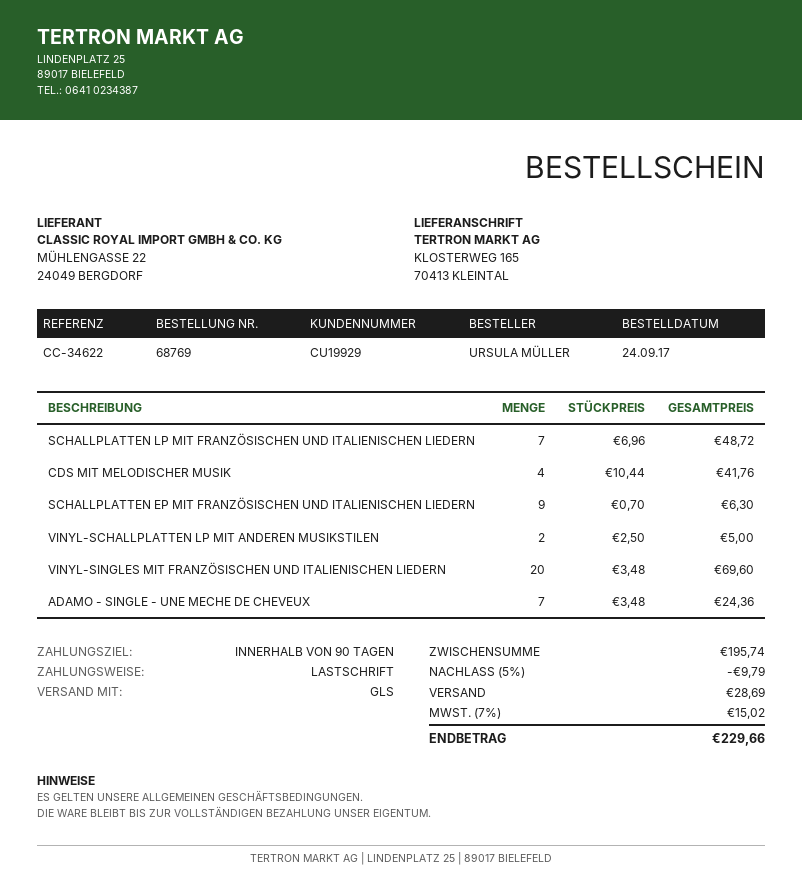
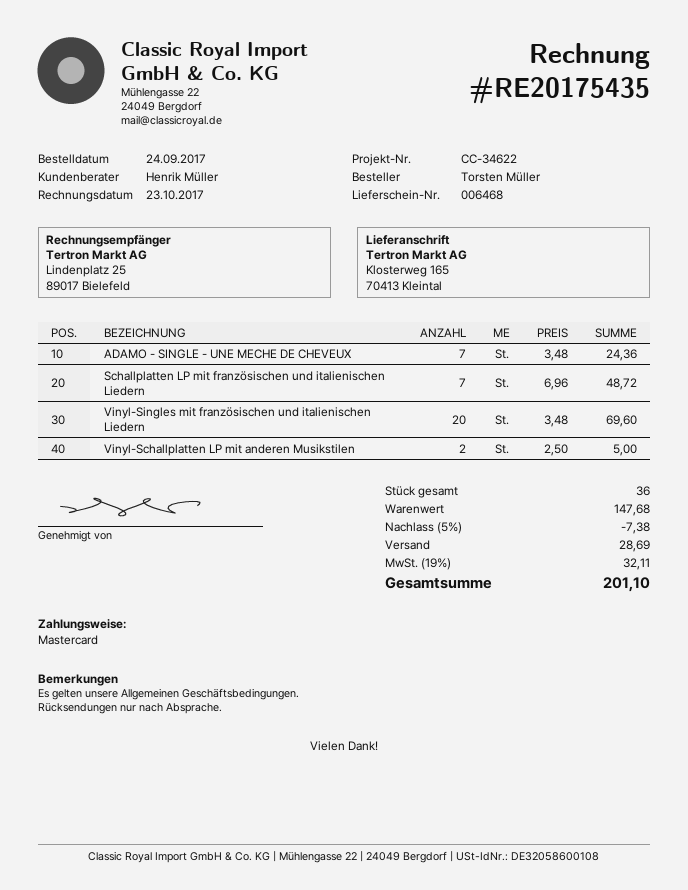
ordered by: URSULA MÜLLER -> Torsten Müller
payment method: direct debit -> Mastercard
CDS MIT MELODISCHER MUSIK: 4 x 10.44 = 41.76 -> none
SCHALLPLATTEN EP MIT FRANZÖSISCHEN UND ITALIENISCHEN LIEDERN: 9 x 0.70 = 6.30 -> none
subtotal: 195.74 -> 147.68
discount: 5% = 9.79 -> 5% = 7.38
tax: 7% = 15.02 -> 19% = 32.11
total: 229.66 -> 201.10

